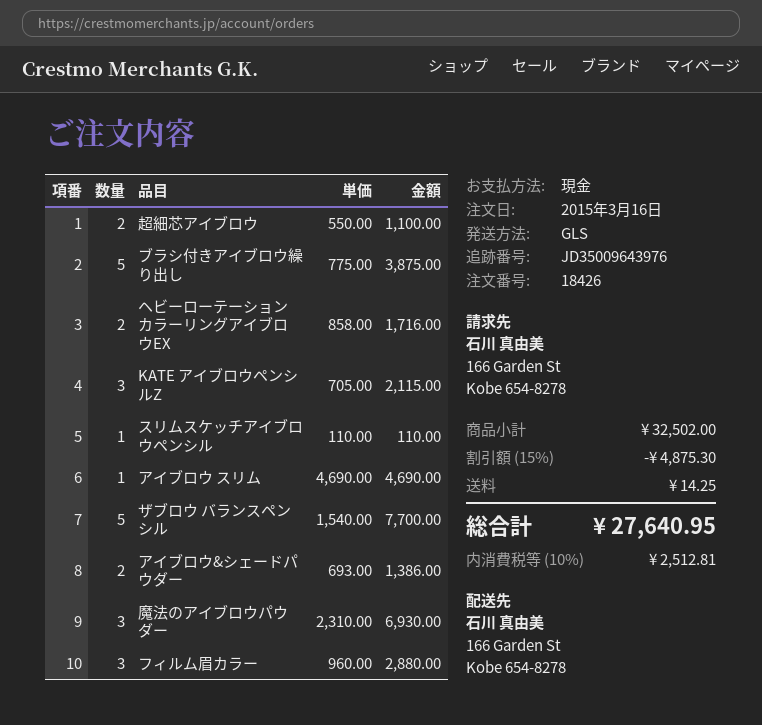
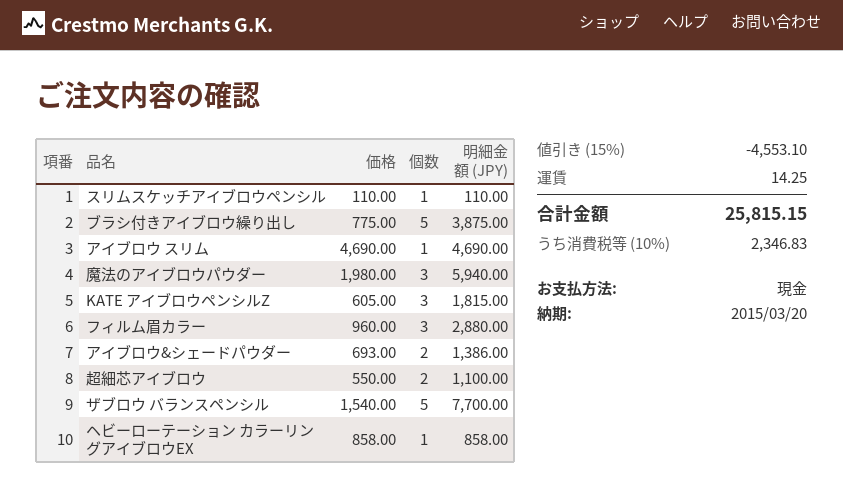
ヘビーローテーション カラーリングアイブロウEX: 2 x 858.00 = 1716.00 -> 1 x 858.00 = 858.00
KATE アイブロウペンシルZ: 3 x 705.00 = 2115.00 -> 3 x 605.00 = 1815.00
魔法のアイブロウパウダー: 3 x 2310.00 = 6930.00 -> 3 x 1980.00 = 5940.00
discount: 15% = 4875.30 -> 15% = 4553.10
tax: 10% = 2512.81 -> 10% = 2346.83
total: 27640.95 -> 25815.15

